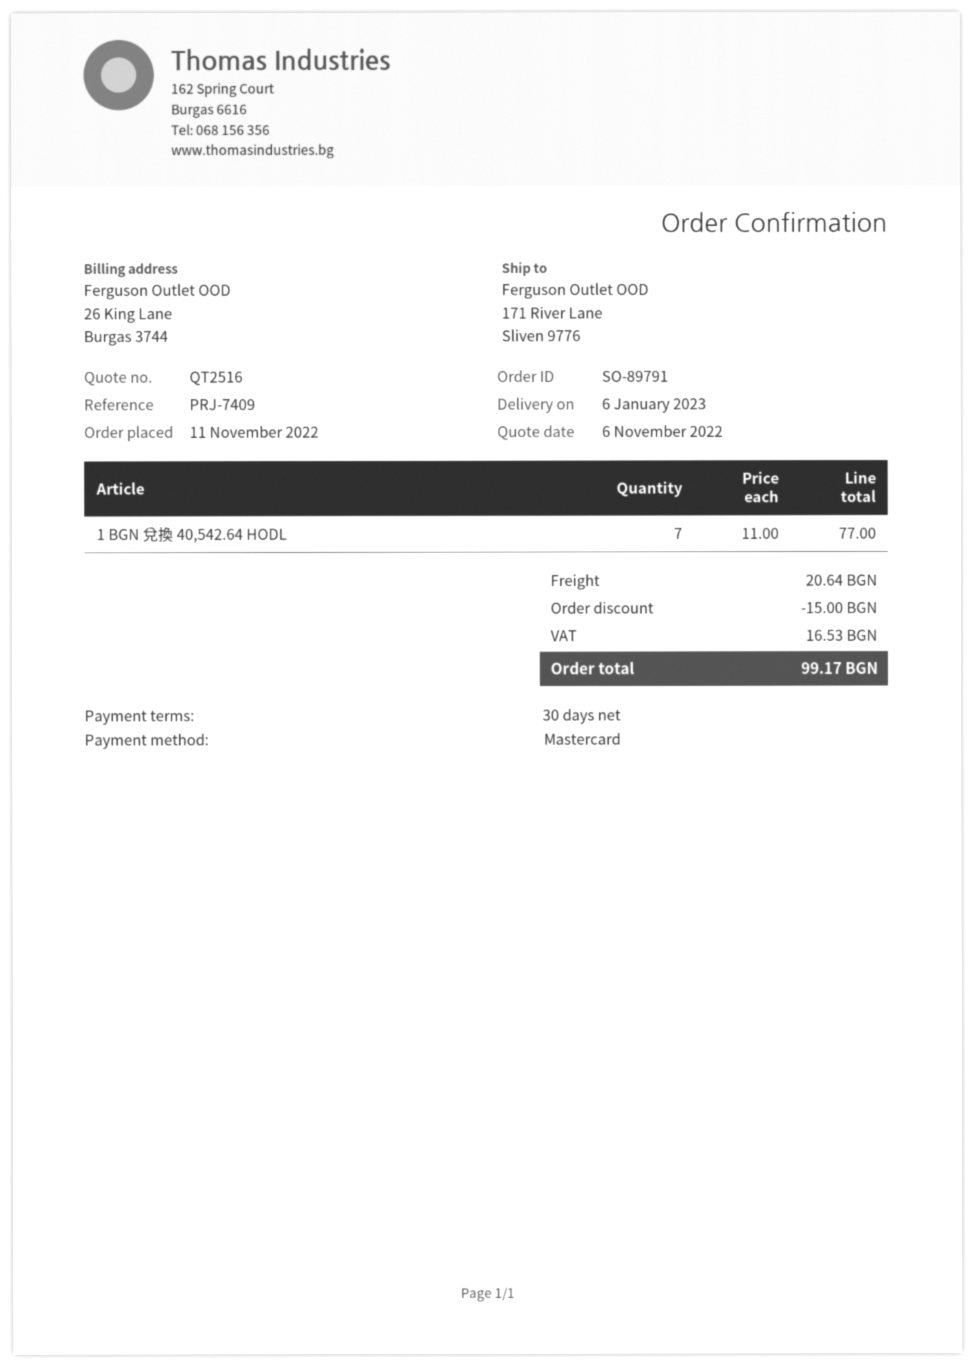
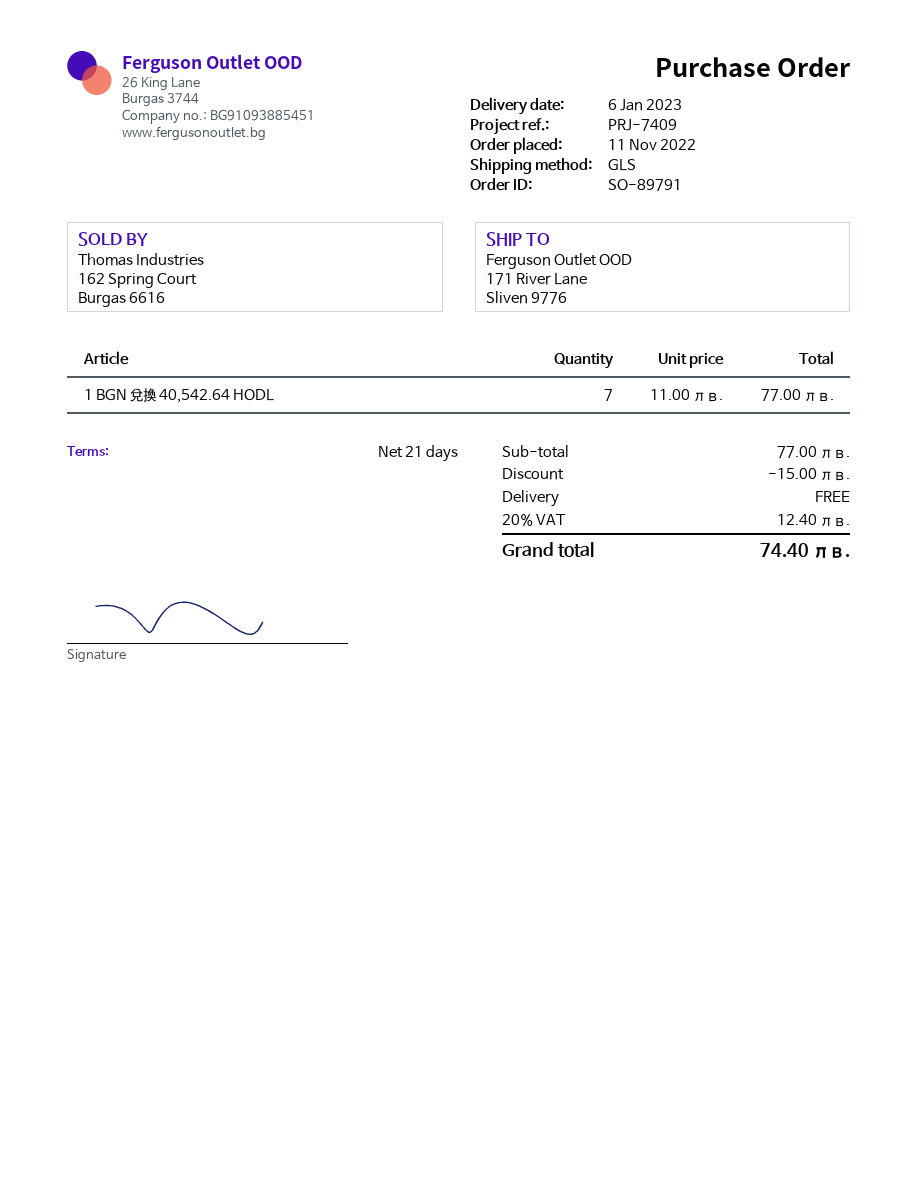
payment terms: 30 days -> 21 days
shipping: 20.64 -> 0.00
tax: 16.53 -> 12.40
total: 99.17 -> 74.40

